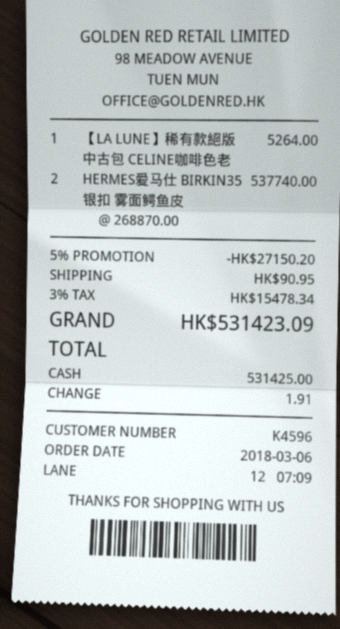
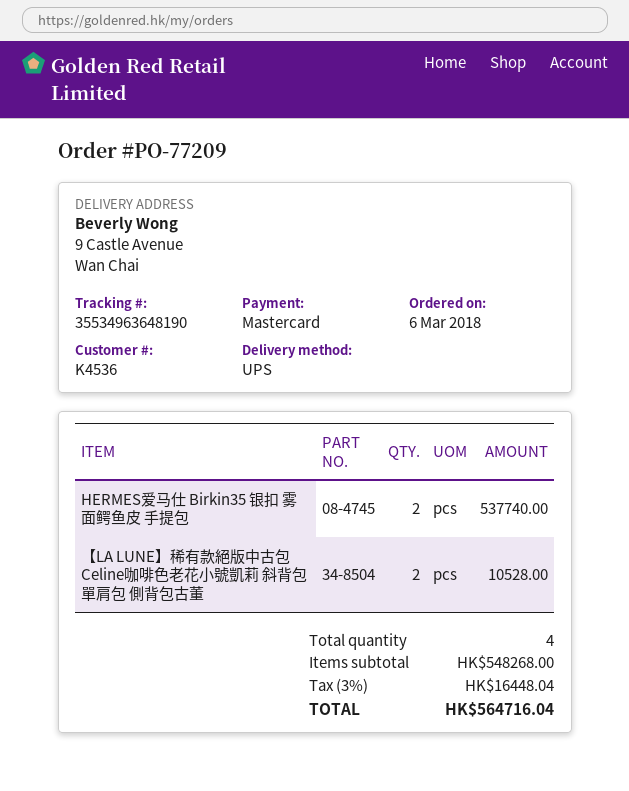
customer number: K4596 -> K4536
payment method: cash -> Mastercard
【LA LUNE】稀有款絕版中古包 CELINE咖啡色老: 1 for 5264.00 -> 2 for 10528.00
discount: 5% = 27150.20 -> none
shipping: 90.95 -> none
tax: 3% = 15478.34 -> 3% = 16448.04
total: 531423.09 -> 564716.04

